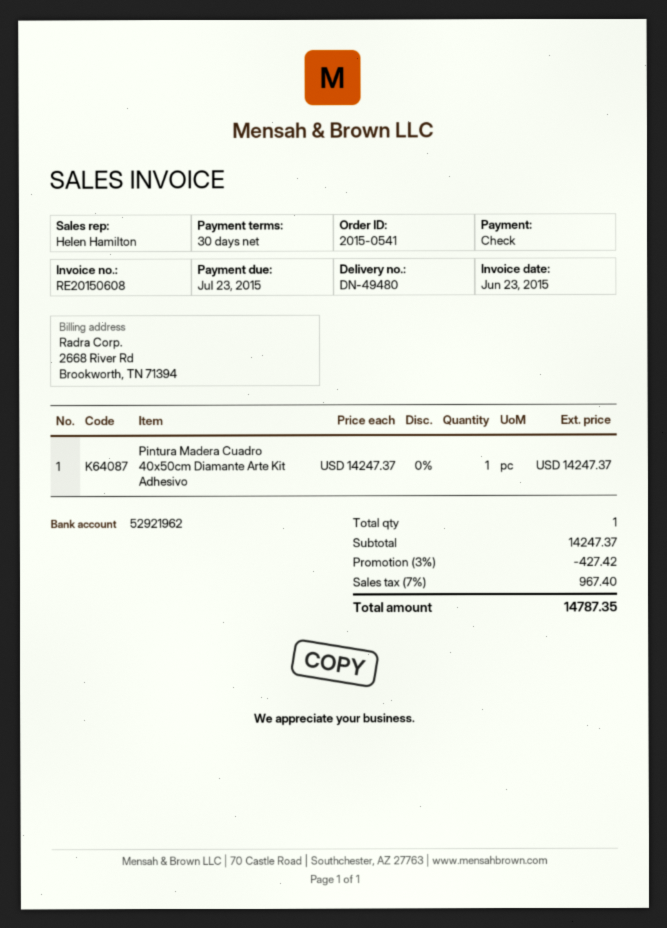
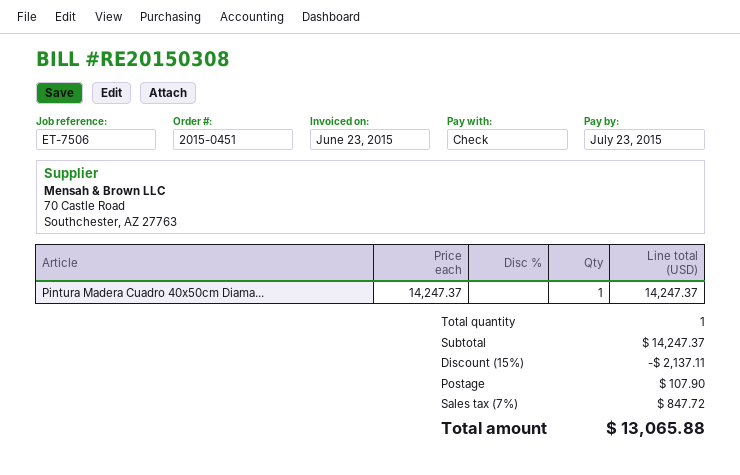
order number: 2015-0541 -> 2015-0451
invoice number: RE20150608 -> RE20150308
discount: 3% = 427.42 -> 15% = 2137.11
shipping: none -> 107.90
tax: 7% = 967.40 -> 7% = 847.72
total: 14787.35 -> 13065.88

